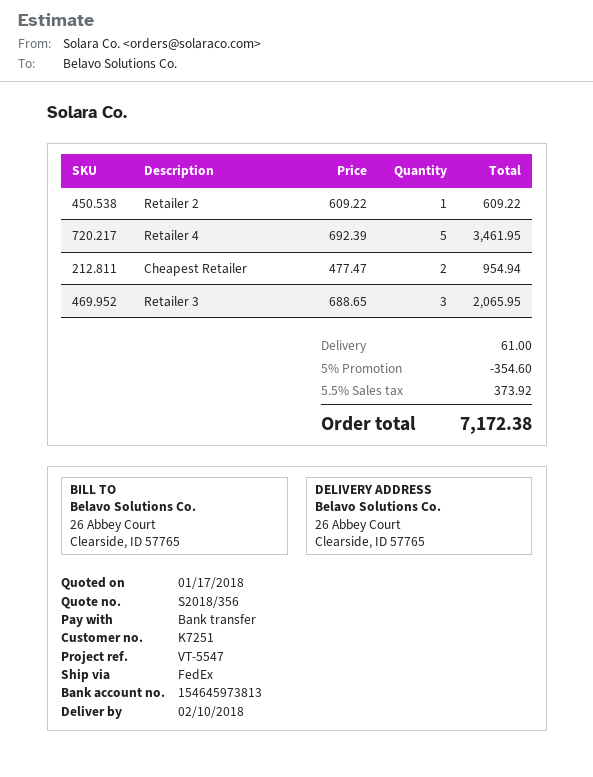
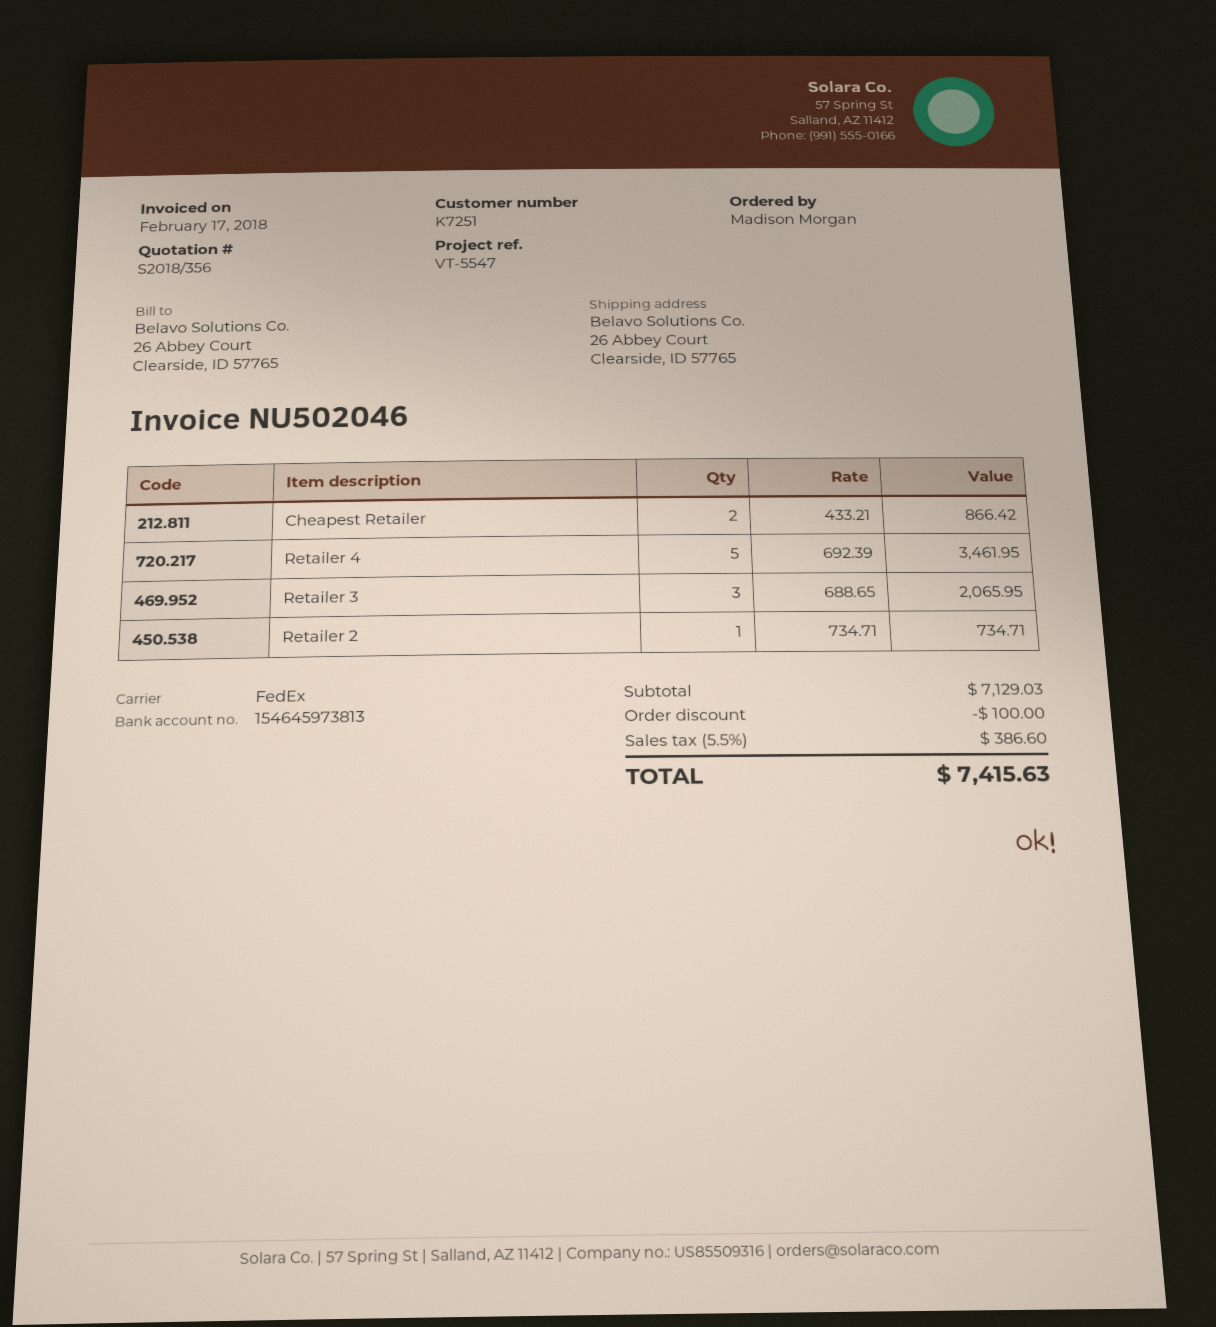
Retailer 2: 1 x 609.22 = 609.22 -> 1 x 734.71 = 734.71
Cheapest Retailer: 2 x 477.47 = 954.94 -> 2 x 433.21 = 866.42
discount: 354.60 -> 100.00
shipping: 61.00 -> none
tax: 5.5% = 373.92 -> 5.5% = 386.60
total: 7172.38 -> 7415.63

